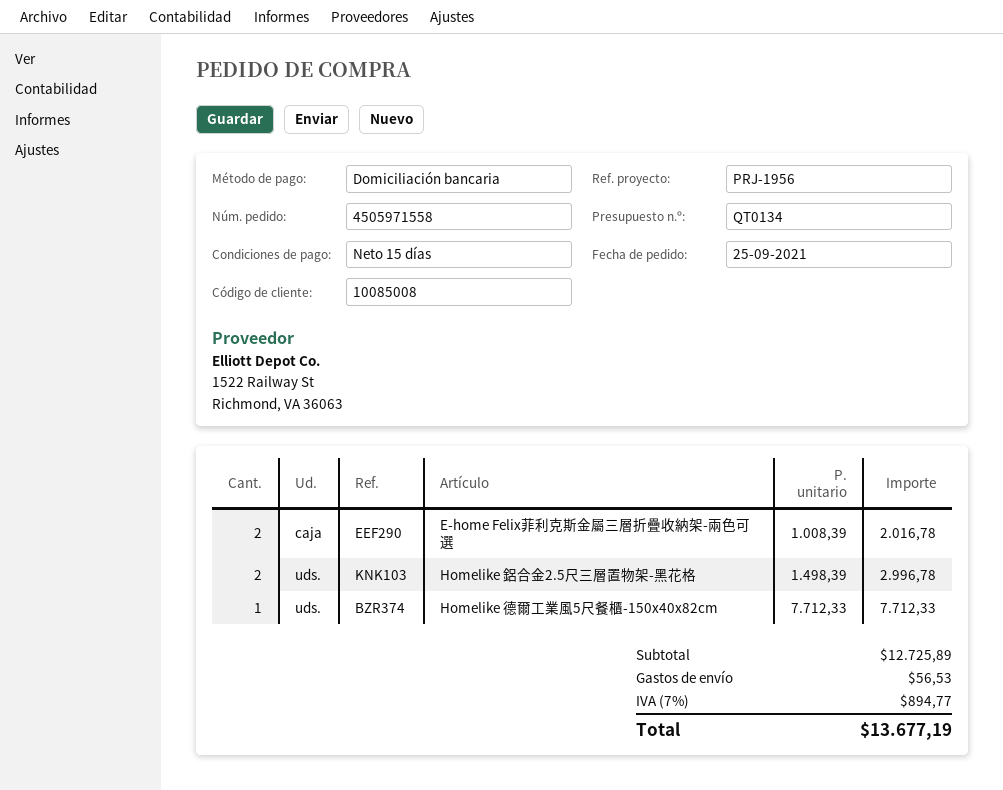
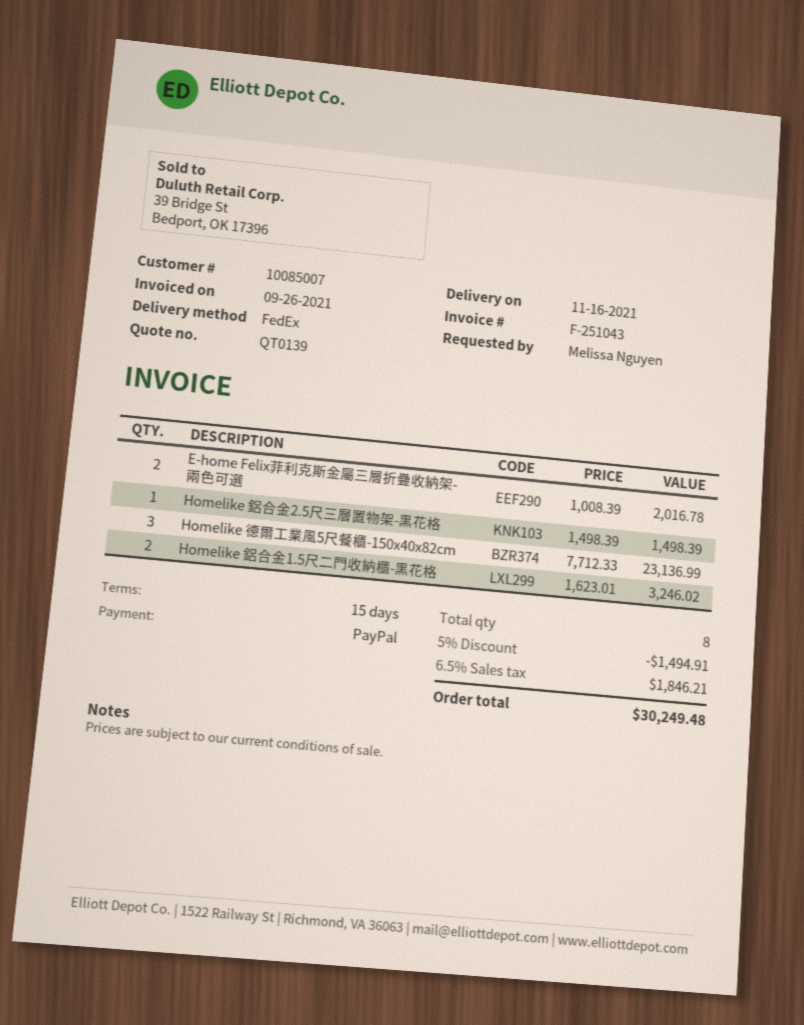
quote number: QT0134 -> QT0139
customer number: 10085008 -> 10085007
payment method: direct debit -> PayPal
Homelike 鋁合金2.5尺三層置物架-黑花格: 2 x 1498.39 = 2996.78 -> 1 x 1498.39 = 1498.39
Homelike 德爾工業風5尺餐櫃-150x40x82cm: 1 x 7712.33 = 7712.33 -> 3 x 7712.33 = 23136.99
Homelike 鋁合金1.5尺二門收納櫃-黑花格: none -> 2 x 1623.01 = 3246.02
discount: none -> 5% = 1494.91
shipping: 56.53 -> none
tax: 7% = 894.77 -> 6.5% = 1846.21
total: 13677.19 -> 30249.48

